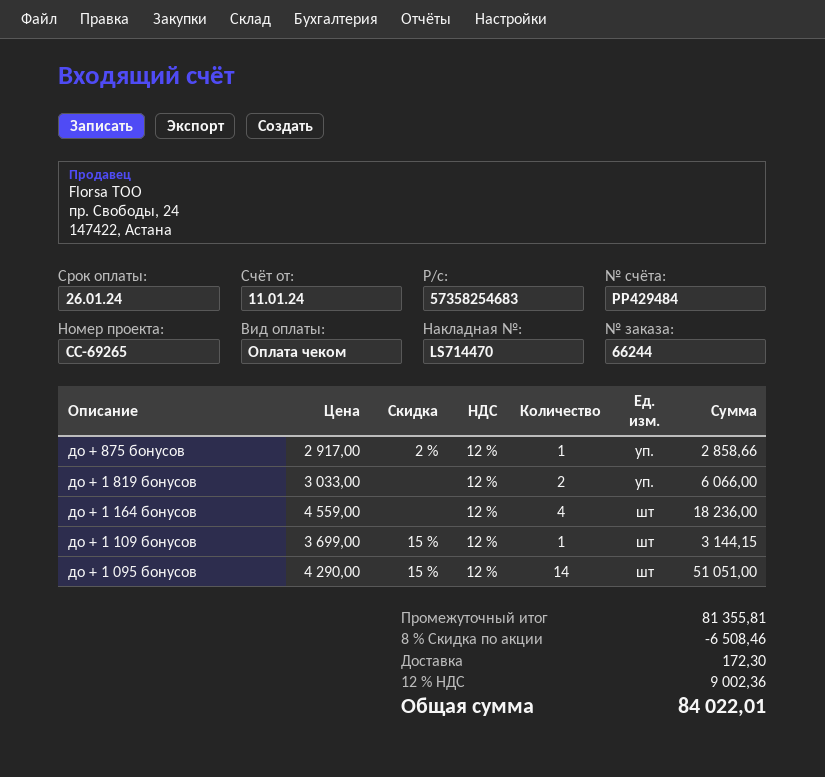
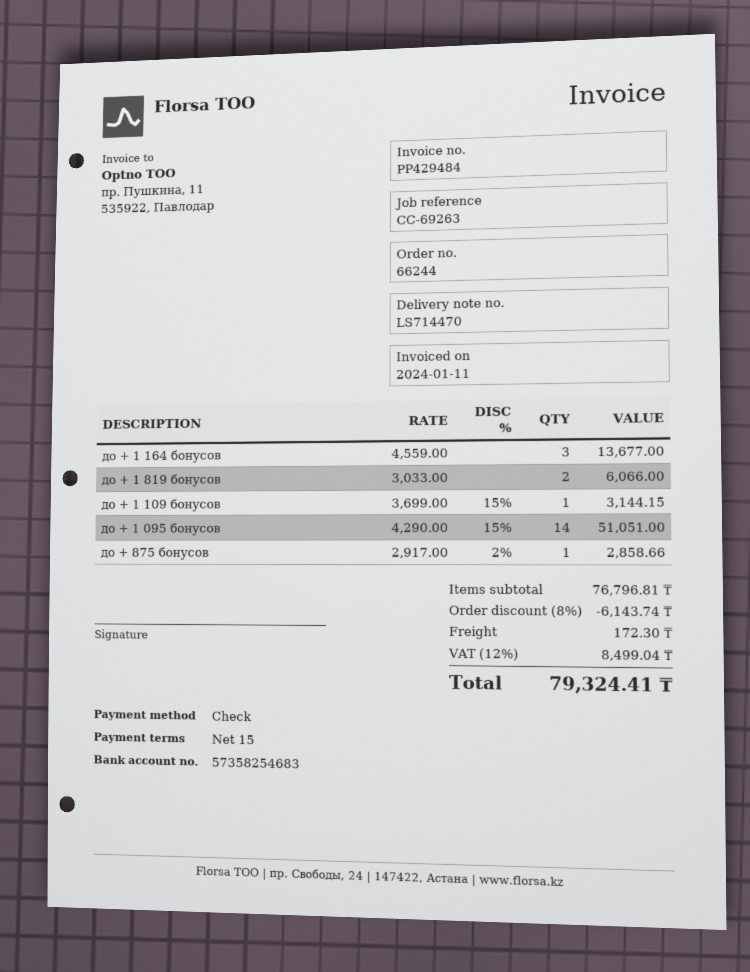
reference: CC-69265 -> CC-69263
до + 1 164 бонусов: 4 x 4559.00 = 18236.00 -> 3 x 4559.00 = 13677.00
subtotal: 81355.81 -> 76796.81
discount: 8% = 6508.46 -> 8% = 6143.74
tax: 12% = 9002.36 -> 12% = 8499.04
total: 84022.01 -> 79324.41

